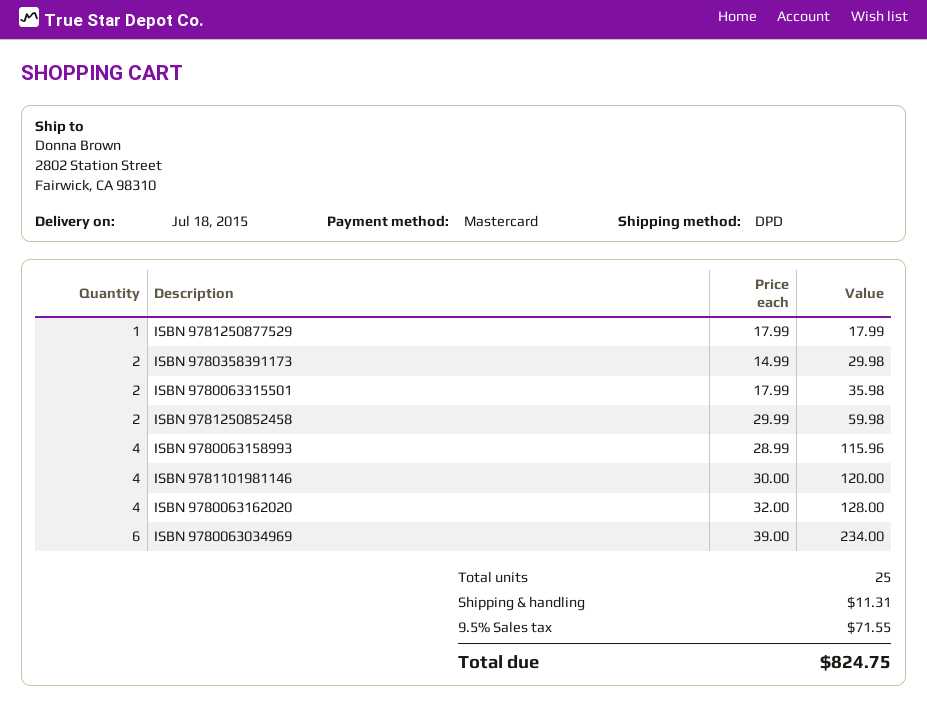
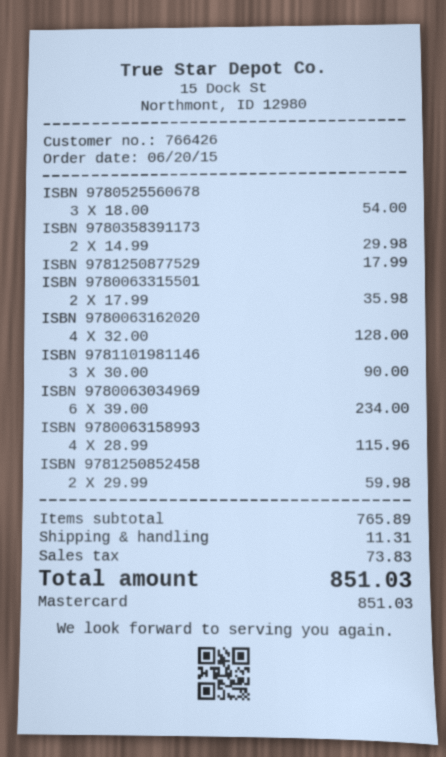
ISBN 9781101981146: 4 x 30.00 = 120.00 -> 3 x 30.00 = 90.00
ISBN 9780525560678: none -> 3 x 18.00 = 54.00
tax: 71.55 -> 73.83
total: 824.75 -> 851.03

